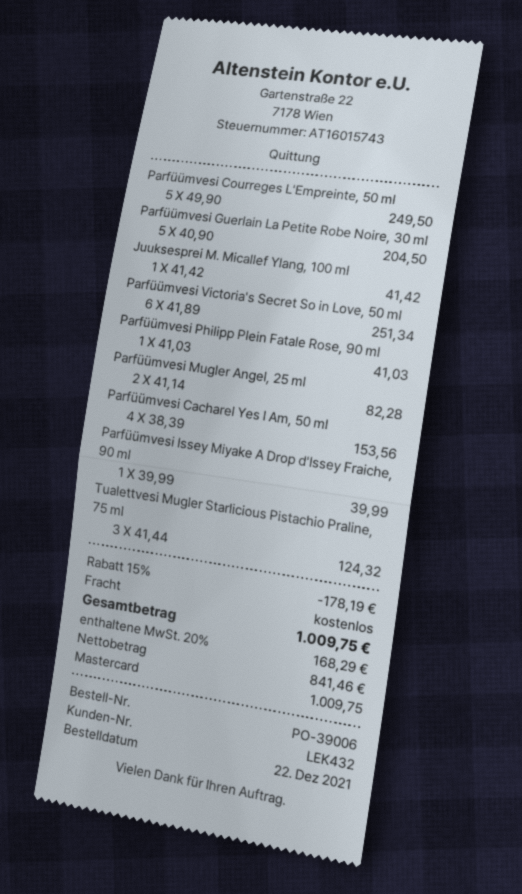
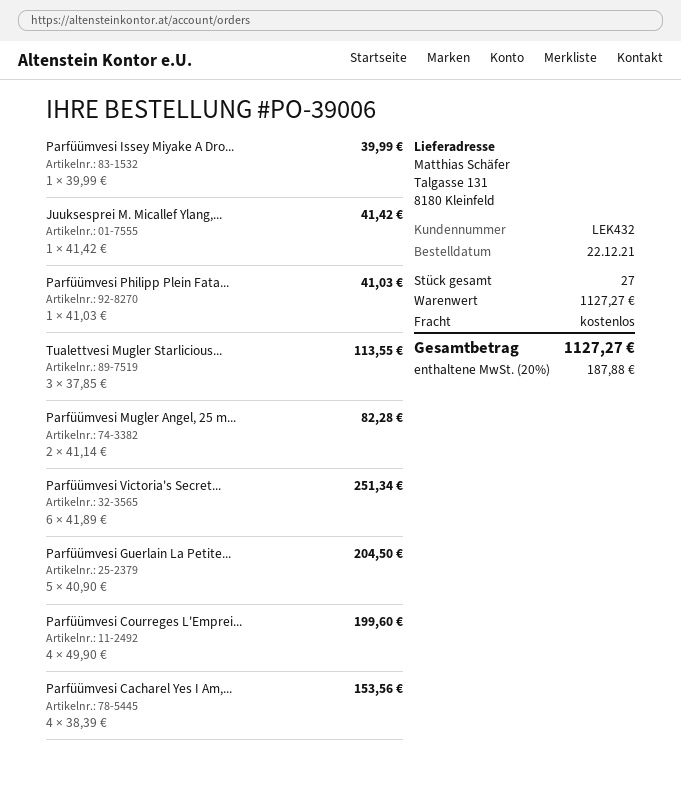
Parfüümvesi Courreges L'Empreinte, 50 ml: 5 x 49.90 = 249.50 -> 4 x 49.90 = 199.60
Tualettvesi Mugler Starlicious Pistachio Praline, 75 ml: 3 x 41.44 = 124.32 -> 3 x 37.85 = 113.55
discount: 15% = 178.19 -> none
tax: 20% = 168.29 -> 20% = 187.88
total: 1009.75 -> 1127.27

